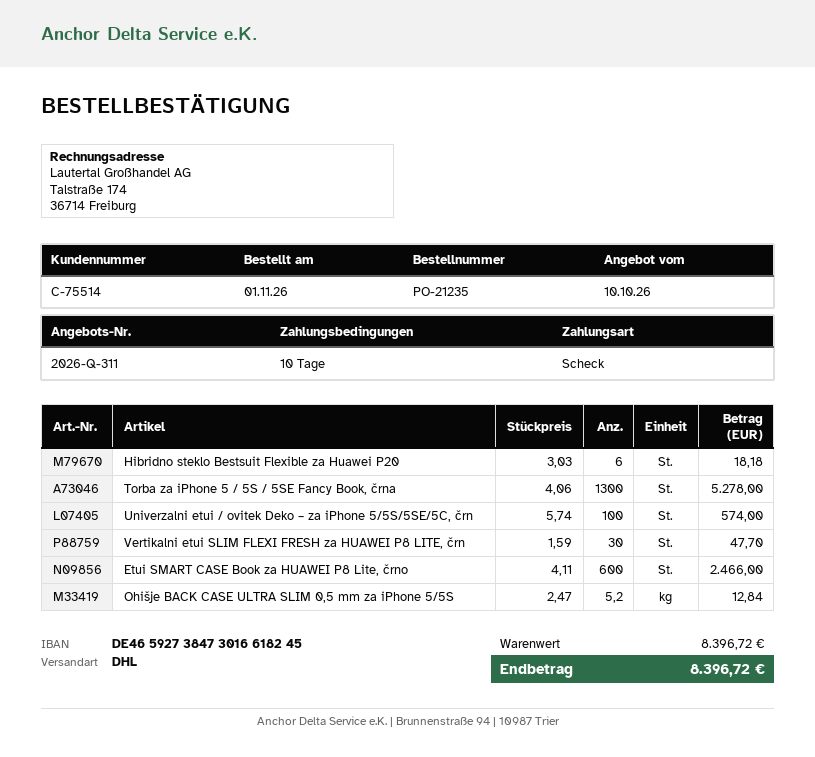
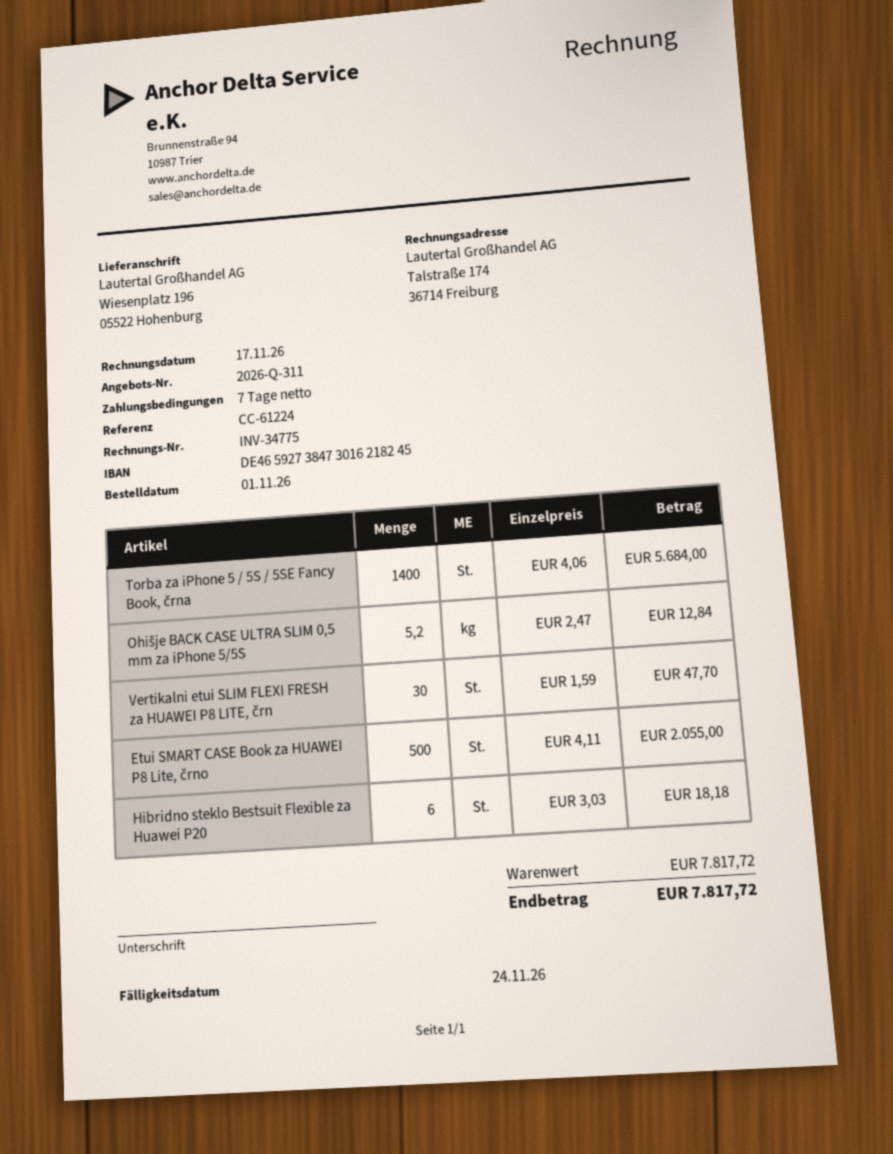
payment terms: 10 days -> 7 days
bank account: DE46592738473016618245 -> DE46592738473016218245
Torba za iPhone 5 / 5S / 5SE Fancy Book, črna: 1300 x 4.06 = 5278.00 -> 1400 x 4.06 = 5684.00
Univerzalni etui / ovitek Deko – za iPhone 5/5S/5SE/5C, črn: 100 x 5.74 = 574.00 -> none
Etui SMART CASE Book za HUAWEI P8 Lite, črno: 600 x 4.11 = 2466.00 -> 500 x 4.11 = 2055.00
subtotal: 8396.72 -> 7817.72
total: 8396.72 -> 7817.72

